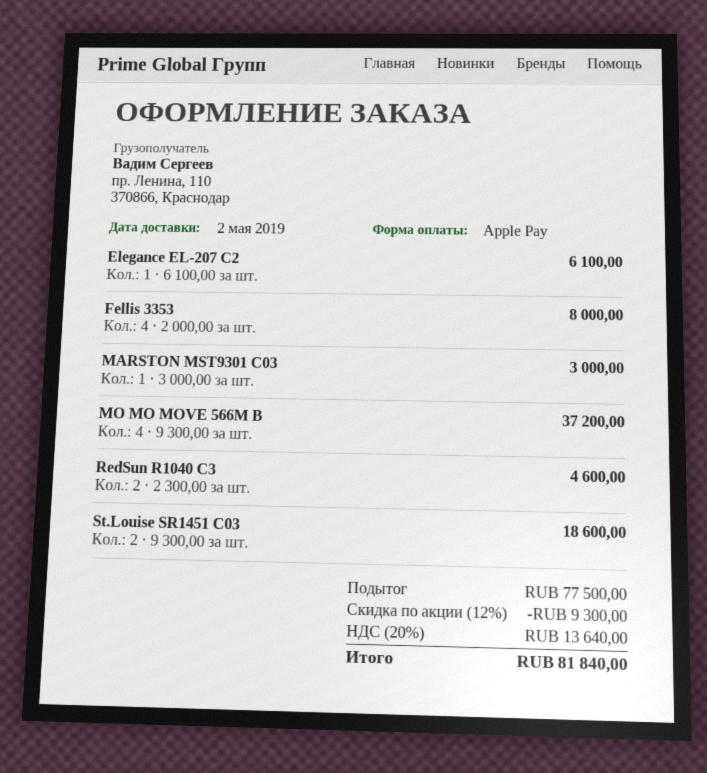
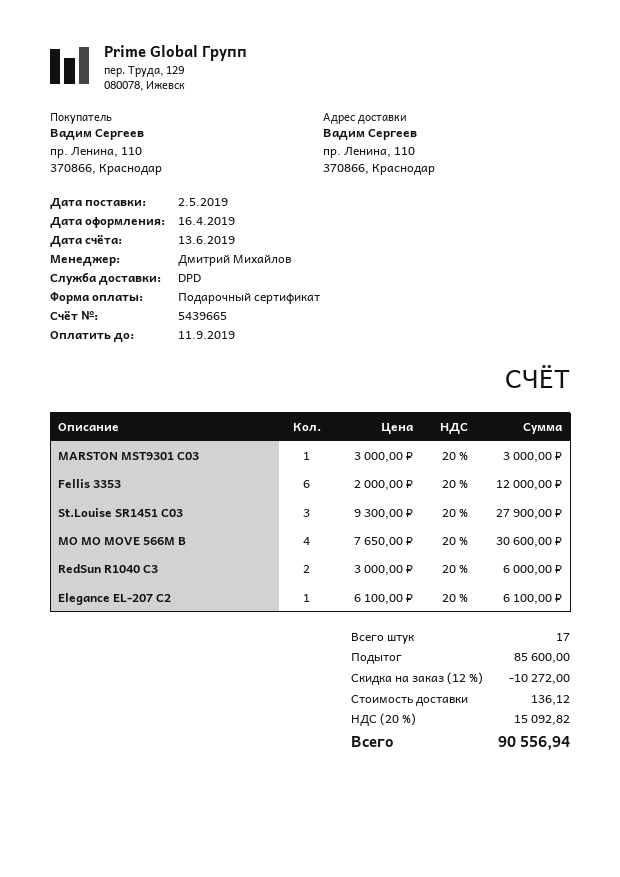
payment method: Apple Pay -> gift card
Fellis 3353: 4 x 2000.00 = 8000.00 -> 6 x 2000.00 = 12000.00
MO MO MOVE 566M B: 4 x 9300.00 = 37200.00 -> 4 x 7650.00 = 30600.00
RedSun R1040 C3: 2 x 2300.00 = 4600.00 -> 2 x 3000.00 = 6000.00
St.Louise SR1451 C03: 2 x 9300.00 = 18600.00 -> 3 x 9300.00 = 27900.00
subtotal: 77500.00 -> 85600.00
discount: 12% = 9300.00 -> 12% = 10272.00
shipping: none -> 136.12
tax: 20% = 13640.00 -> 20% = 15092.82
total: 81840.00 -> 90556.94

